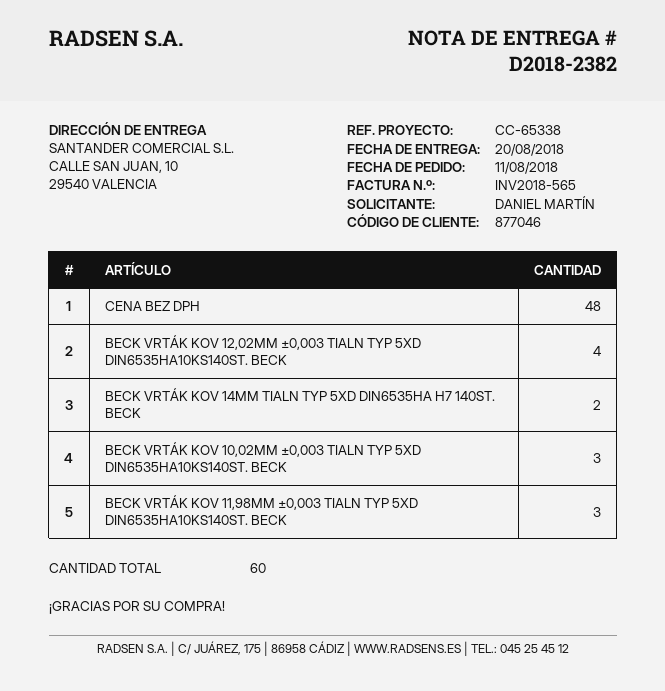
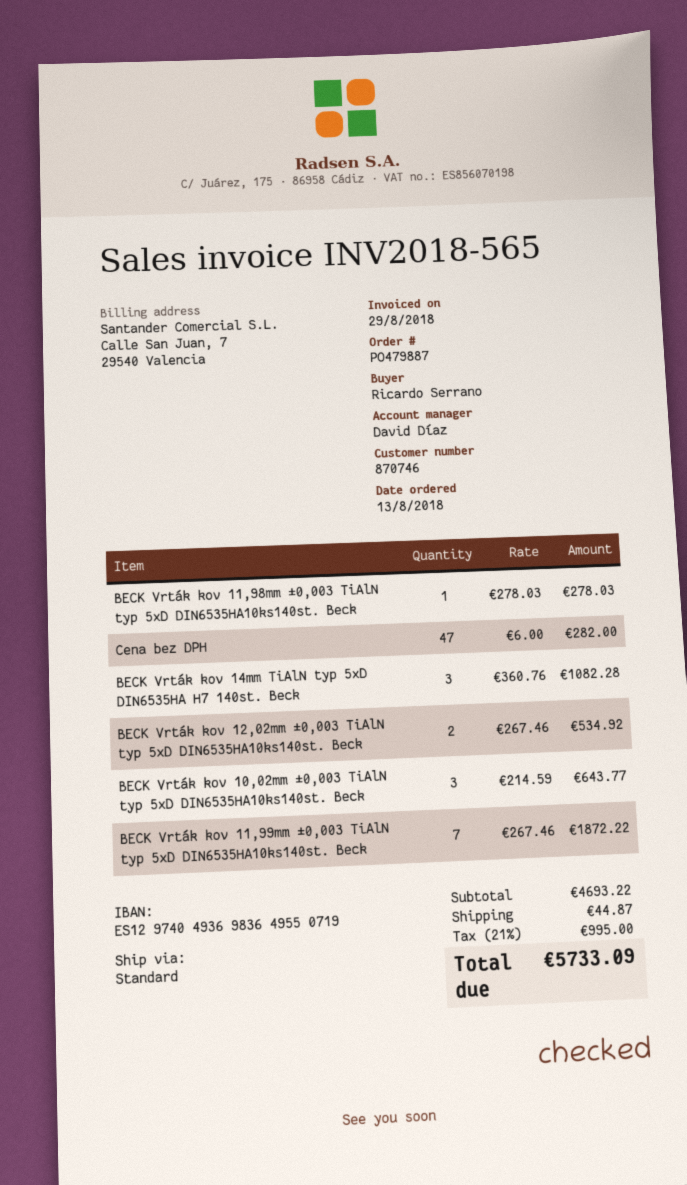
order date: 2018-08-11 -> 2018-08-13
customer number: 877046 -> 870746
ordered by: DANIEL MARTÍN -> Ricardo Serrano
CENA BEZ DPH: 48 -> 47
BECK VRTÁK KOV 12,02MM ±0,003 TIALN TYP 5XD DIN6535HA10KS140ST. BECK: 4 -> 2
BECK VRTÁK KOV 14MM TIALN TYP 5XD DIN6535HA H7 140ST. BECK: 2 -> 3
BECK VRTÁK KOV 11,98MM ±0,003 TIALN TYP 5XD DIN6535HA10KS140ST. BECK: 3 -> 1
BECK Vrták kov 11,99mm ±0,003 TiAlN typ 5xD DIN6535HA10ks140st. Beck: none -> 7

